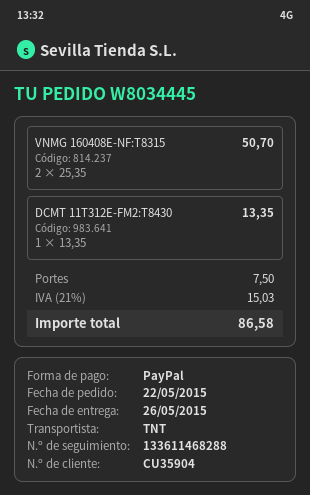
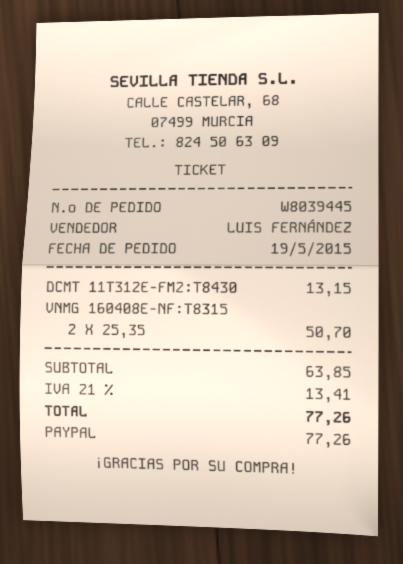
order number: W8034445 -> W8039445
order date: 2015-05-22 -> 2015-05-19
DCMT 11T312E-FM2:T8430: 1 x 13.35 = 13.35 -> 1 x 13.15 = 13.15
shipping: 7.50 -> none
tax: 21% = 15.03 -> 21% = 13.41
total: 86.58 -> 77.26

